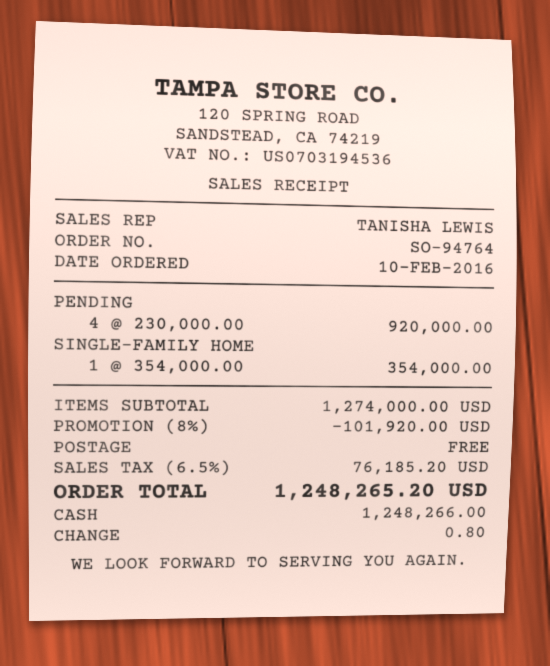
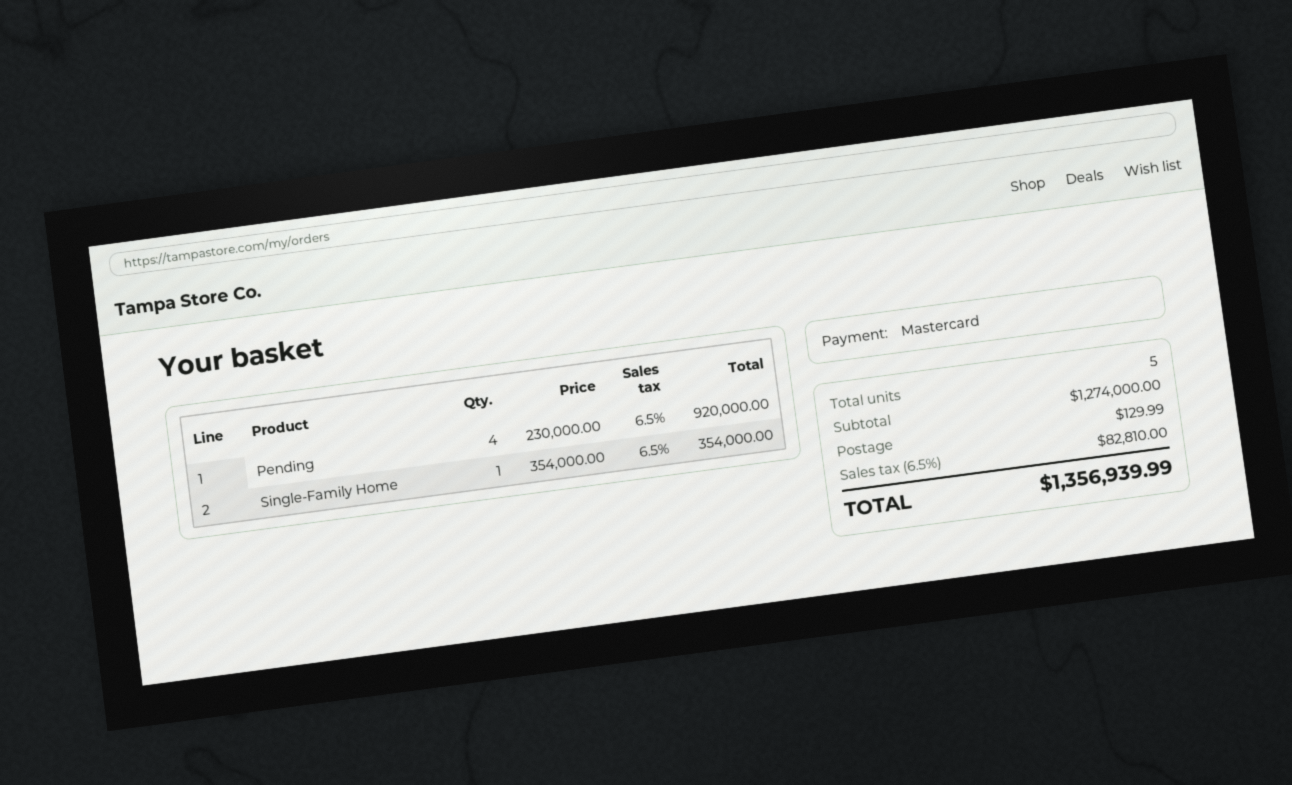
payment method: cash -> Mastercard
discount: 8% = 101920.00 -> none
shipping: 0.00 -> 129.99
tax: 6.5% = 76185.20 -> 6.5% = 82810.00
total: 1248265.20 -> 1356939.99

